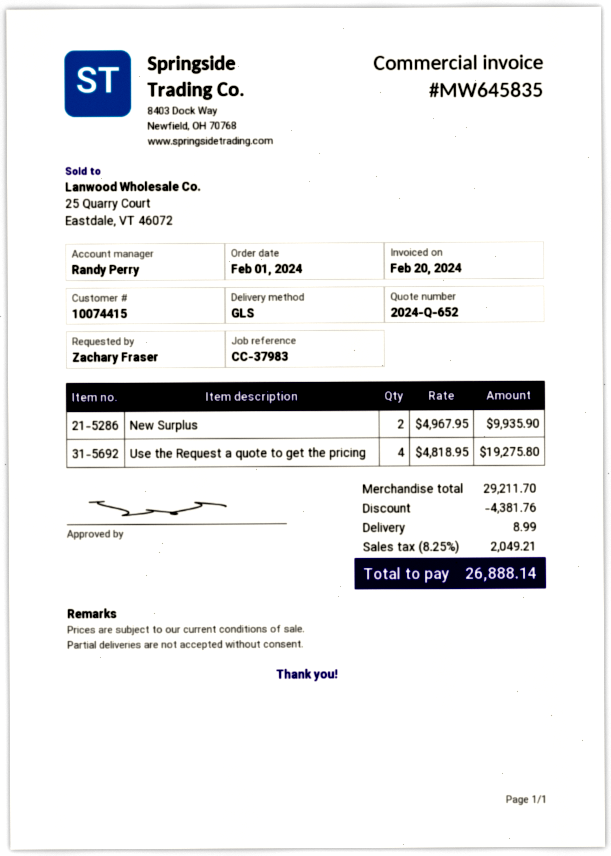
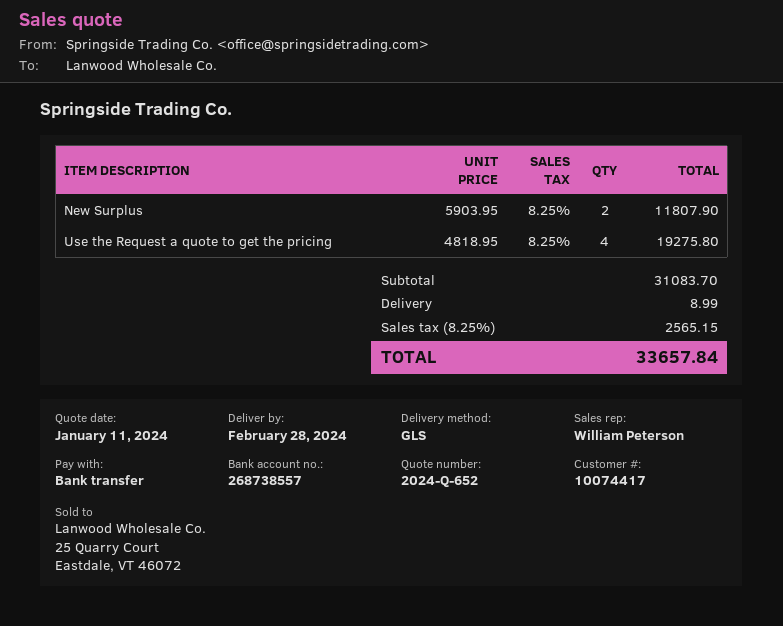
customer number: 10074415 -> 10074417
sales rep: Randy Perry -> William Peterson
New Surplus: 2 x 4967.95 = 9935.90 -> 2 x 5903.95 = 11807.90
subtotal: 29211.70 -> 31083.70
discount: 4381.76 -> none
tax: 8.25% = 2049.21 -> 8.25% = 2565.15
total: 26888.14 -> 33657.84

